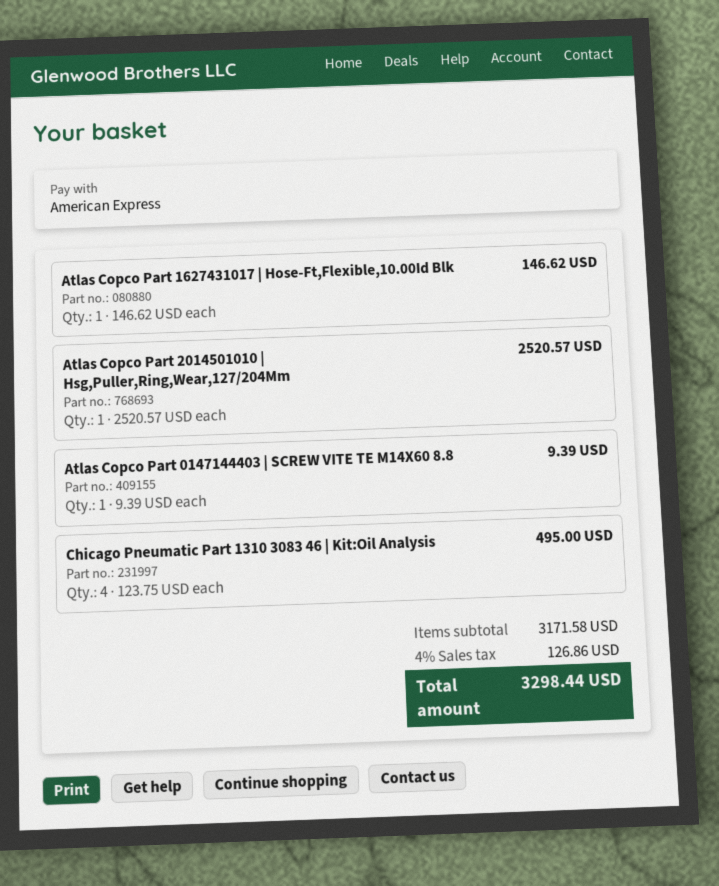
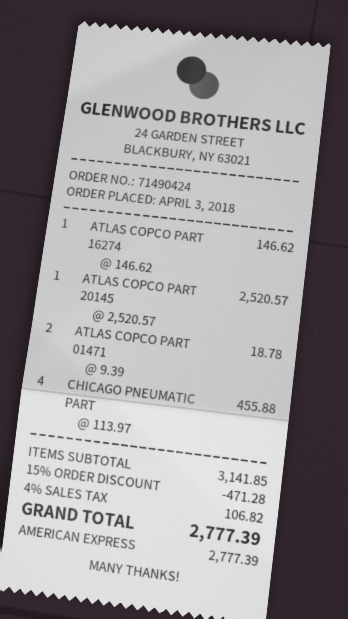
Atlas Copco Part 0147144403 | SCREW VITE TE M14X60 8.8: 1 x 9.39 = 9.39 -> 2 x 9.39 = 18.78
Chicago Pneumatic Part 1310 3083 46 | Kit:Oil Analysis: 4 x 123.75 = 495.00 -> 4 x 113.97 = 455.88
subtotal: 3171.58 -> 3141.85
discount: none -> 15% = 471.28
tax: 4% = 126.86 -> 4% = 106.82
total: 3298.44 -> 2777.39

